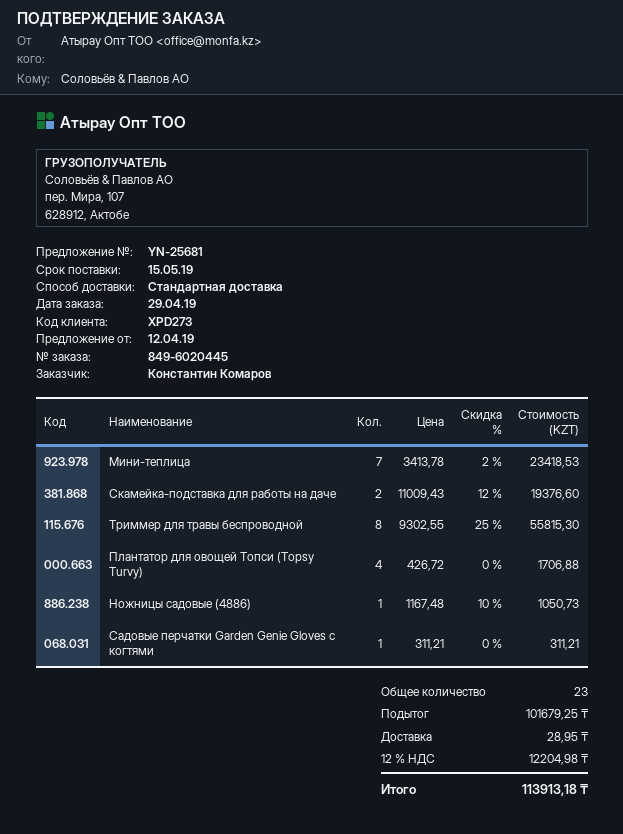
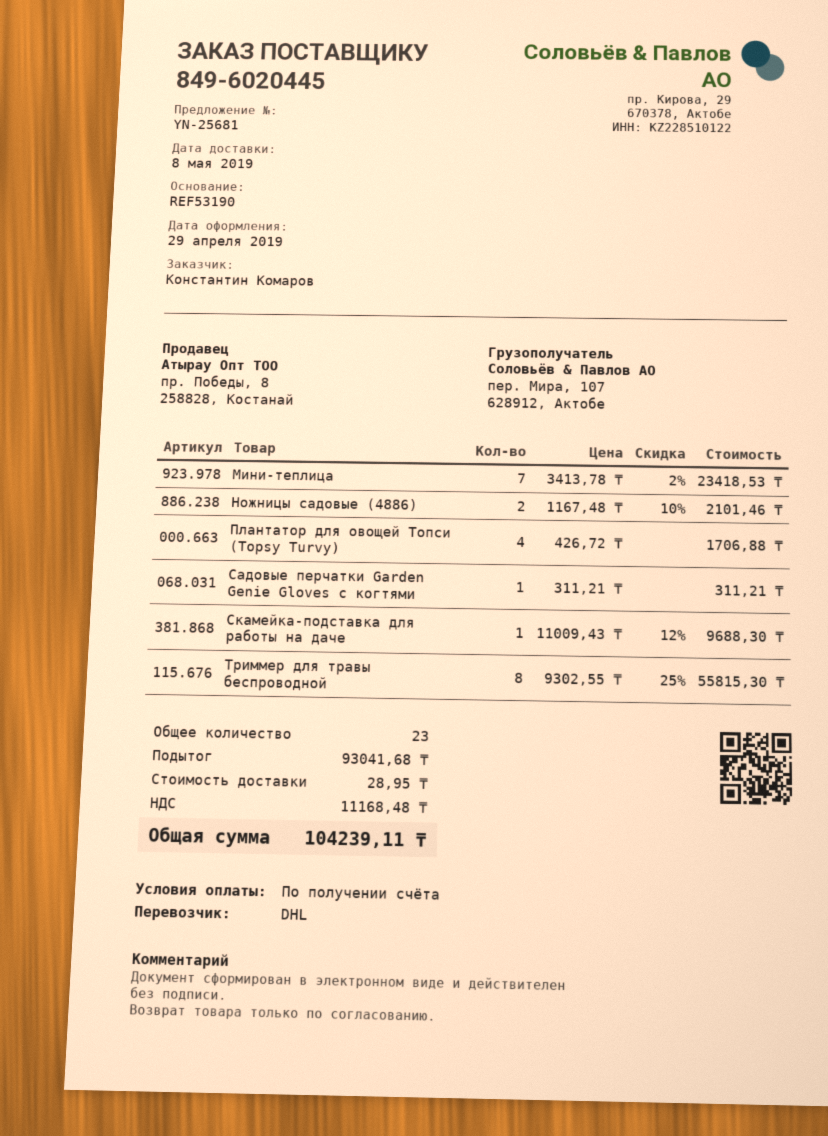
delivery date: 2019-05-15 -> 2019-05-08
shipping method: standard -> DHL
Скамейка-подставка для работы на даче: 2 x 11009.43 - 12% = 19376.60 -> 1 x 11009.43 - 12% = 9688.30
Ножницы садовые (4886): 1 x 1167.48 - 10% = 1050.73 -> 2 x 1167.48 - 10% = 2101.46
subtotal: 101679.25 -> 93041.68
tax: 12204.98 -> 11168.48
total: 113913.18 -> 104239.11

